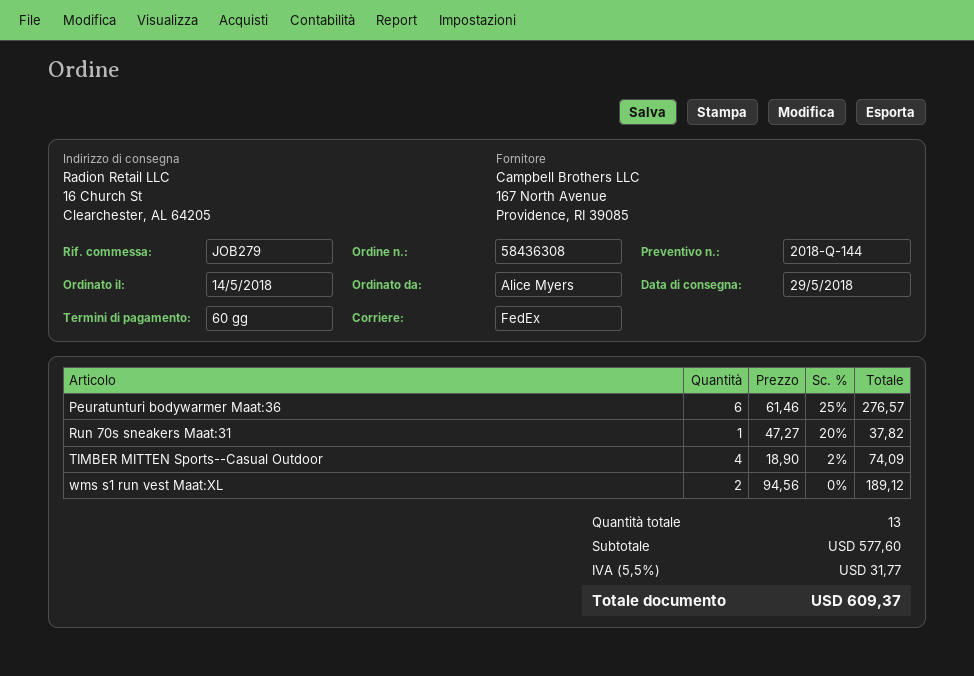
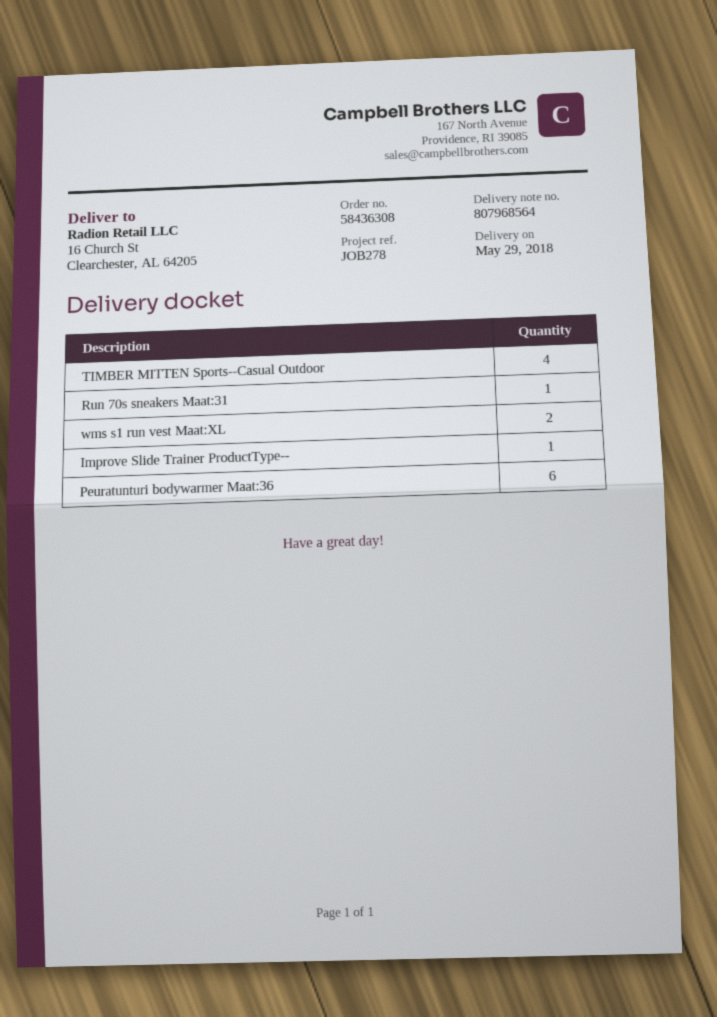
reference: JOB279 -> JOB278
Improve Slide Trainer ProductType--: none -> 1

